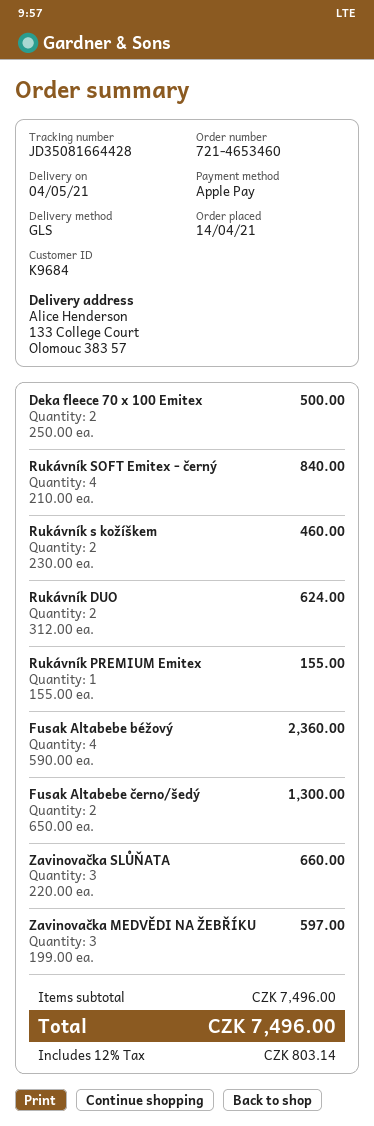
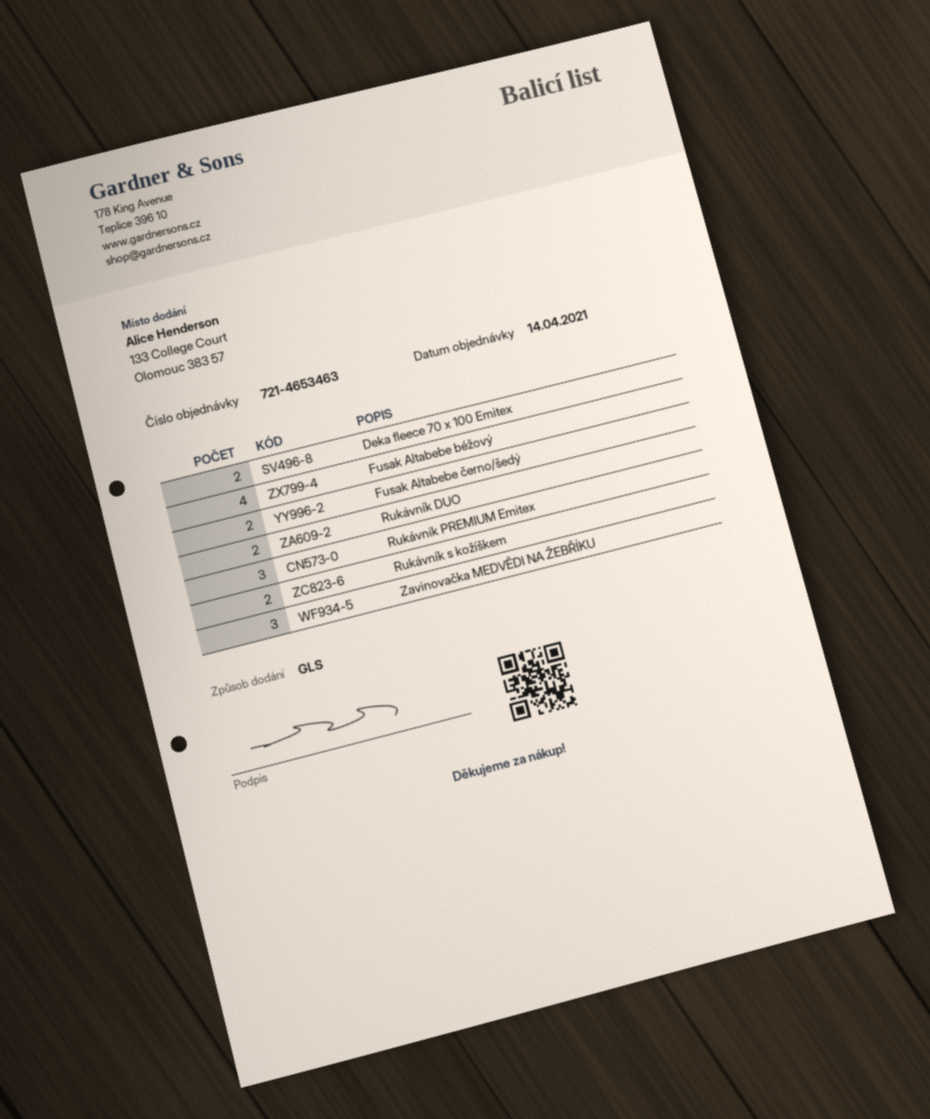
order number: 721-4653460 -> 721-4653463
Rukávník SOFT Emitex - černý: 4 -> none
Rukávník PREMIUM Emitex: 1 -> 3
Zavinovačka SLŮŇATA: 3 -> none

